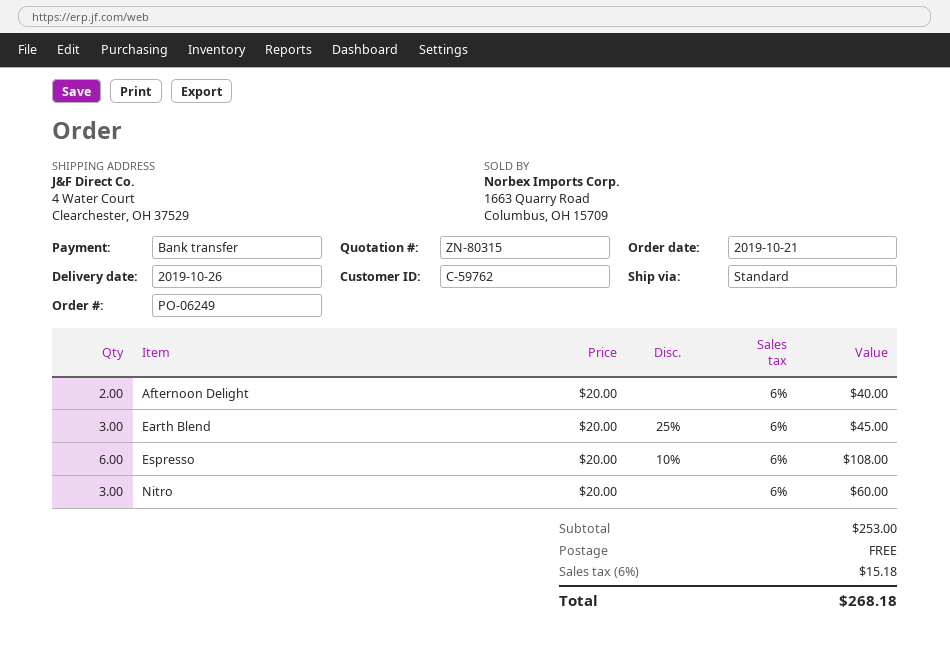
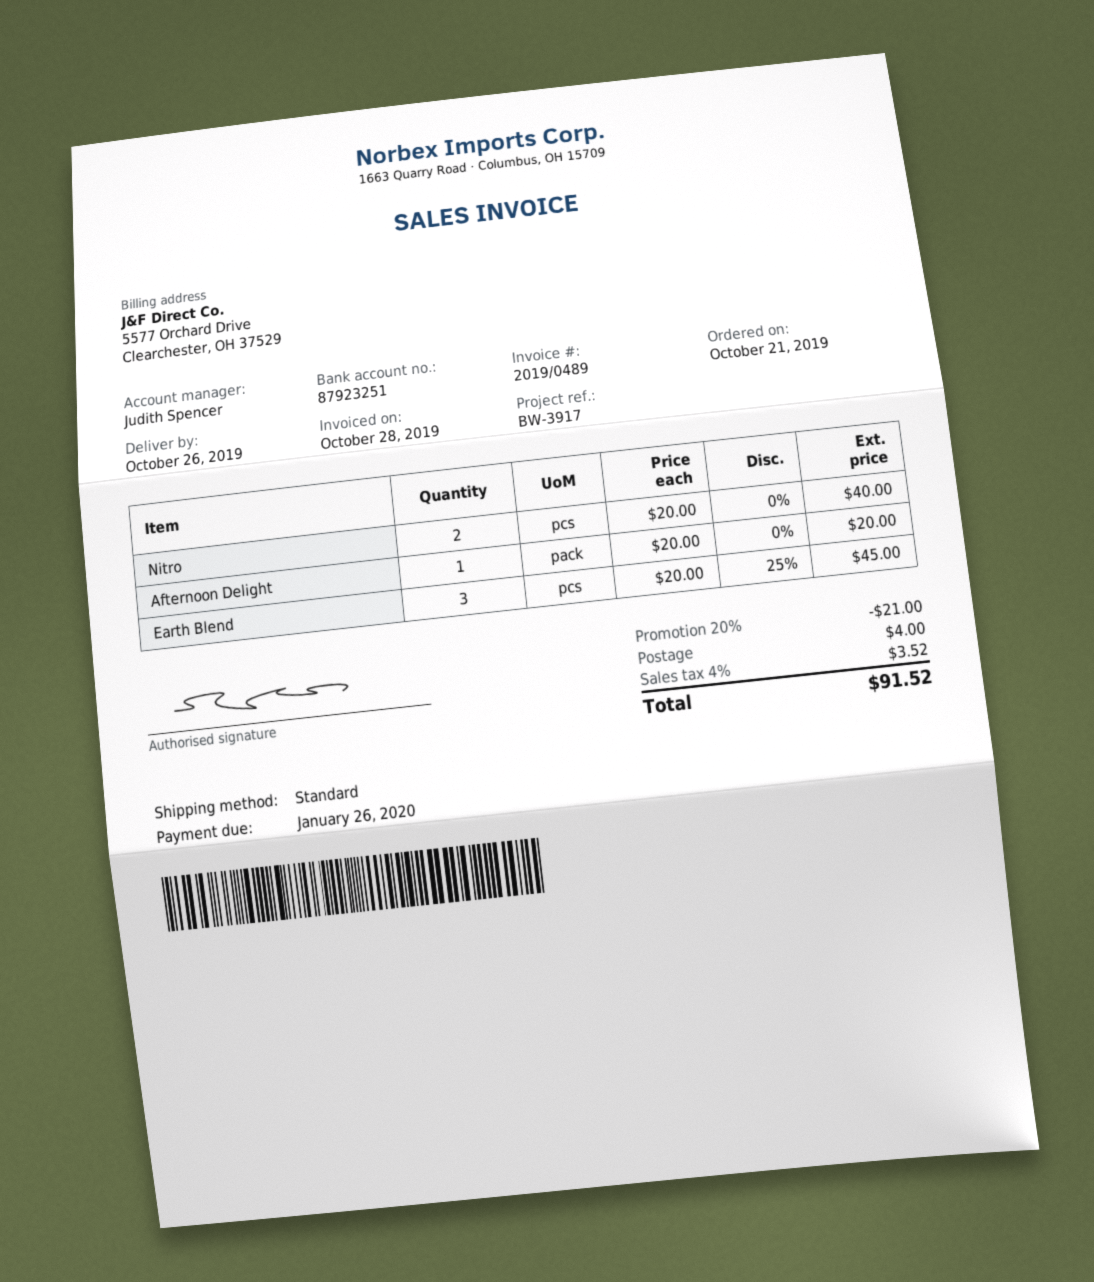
Afternoon Delight: 2 x 20.00 = 40.00 -> 1 x 20.00 = 20.00
Espresso: 6 x 20.00 - 10% = 108.00 -> none
Nitro: 3 x 20.00 = 60.00 -> 2 x 20.00 = 40.00
discount: none -> 20% = 21.00
shipping: 0.00 -> 4.00
tax: 6% = 15.18 -> 4% = 3.52
total: 268.18 -> 91.52

